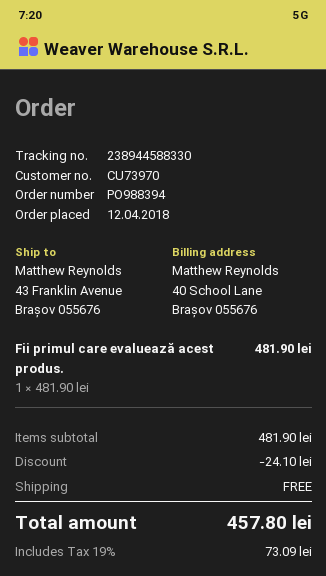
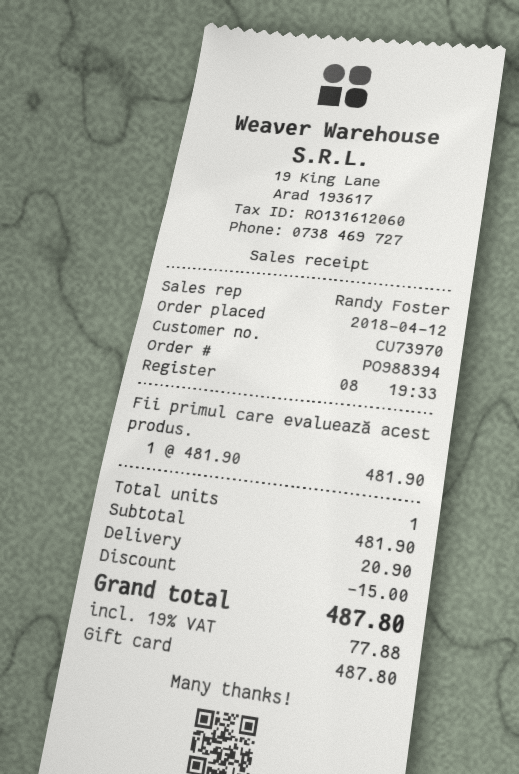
discount: 24.10 -> 15.00
shipping: 0.00 -> 20.90
tax: 19% = 73.09 -> 19% = 77.88
total: 457.80 -> 487.80

